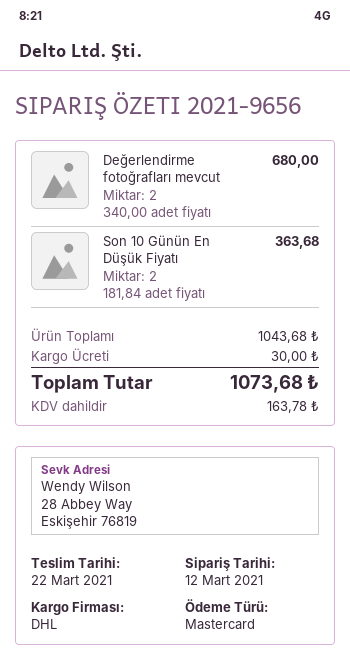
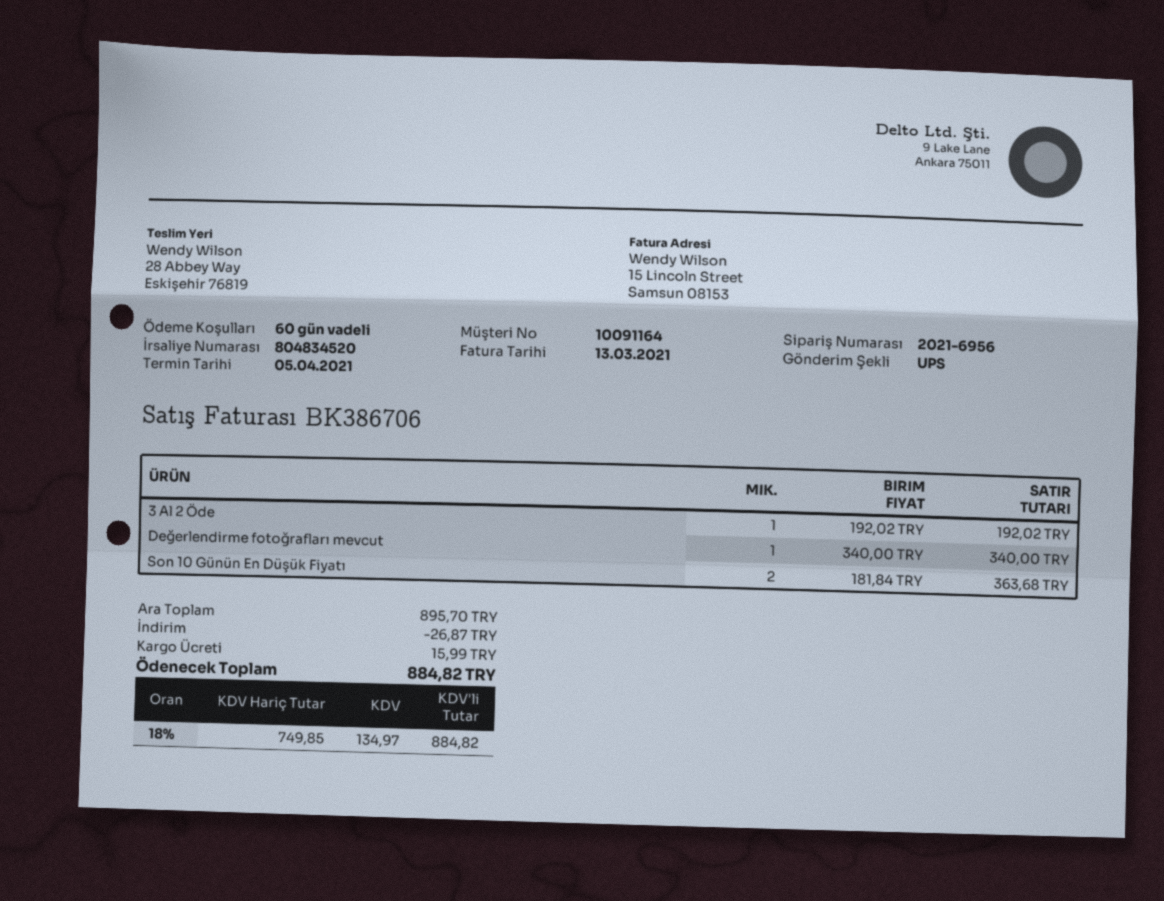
order number: 2021-9656 -> 2021-6956
delivery date: 2021-03-22 -> 2021-04-05
shipping method: DHL -> UPS
Değerlendirme fotoğrafları mevcut: 2 x 340.00 = 680.00 -> 1 x 340.00 = 340.00
3 Al 2 Öde: none -> 1 x 192.02 = 192.02
subtotal: 1043.68 -> 895.70
discount: none -> 26.87
shipping: 30.00 -> 15.99
tax: 163.78 -> 134.97
total: 1073.68 -> 884.82

